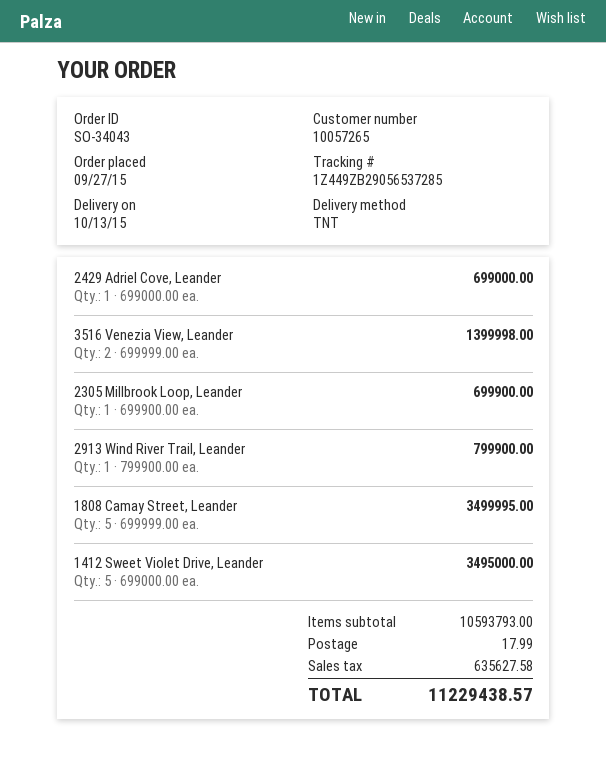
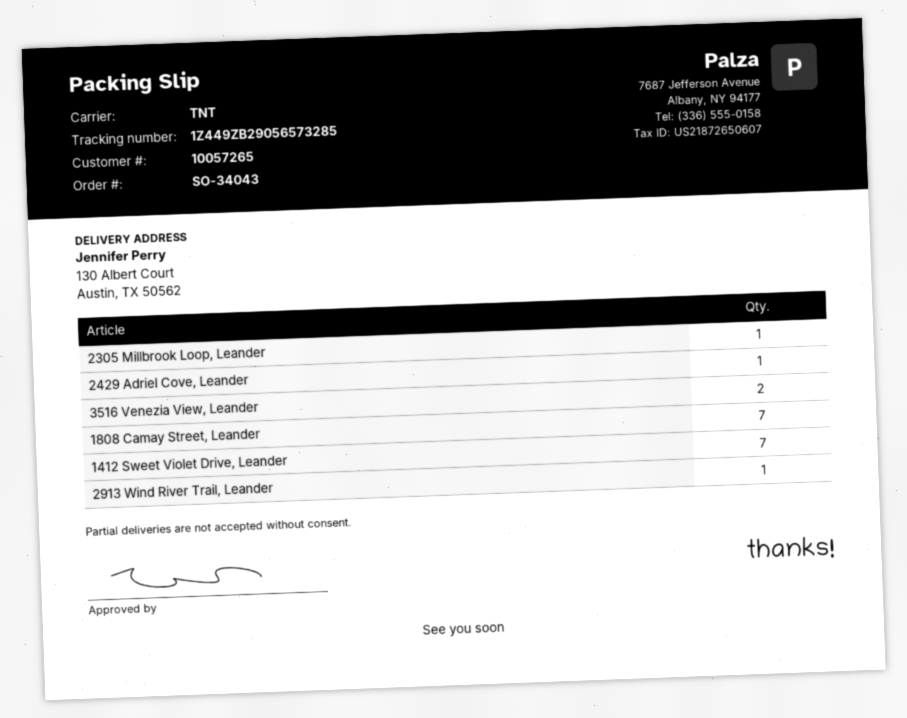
tracking number: 1Z449ZB29056537285 -> 1Z449ZB29056573285
1808 Camay Street, Leander: 5 -> 7
1412 Sweet Violet Drive, Leander: 5 -> 7

